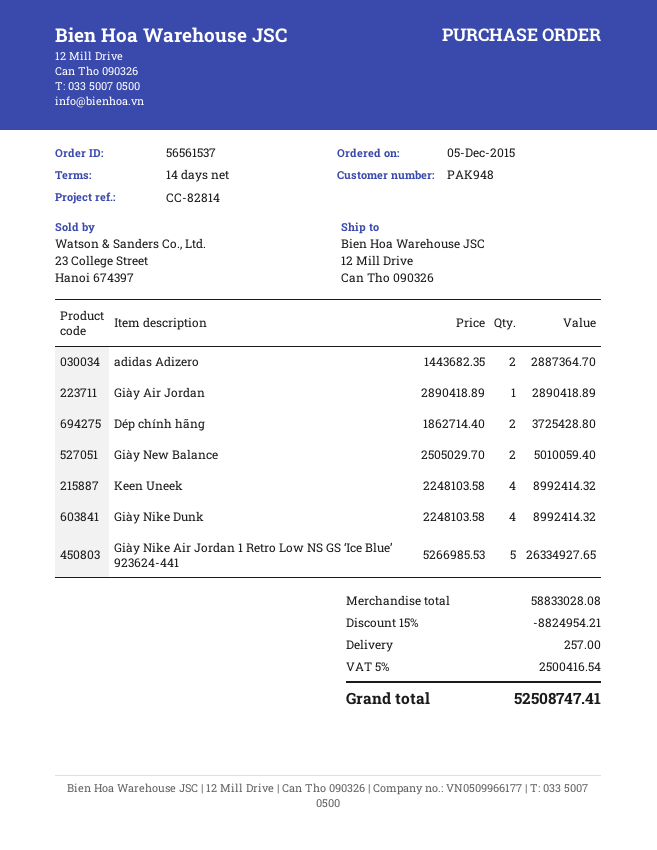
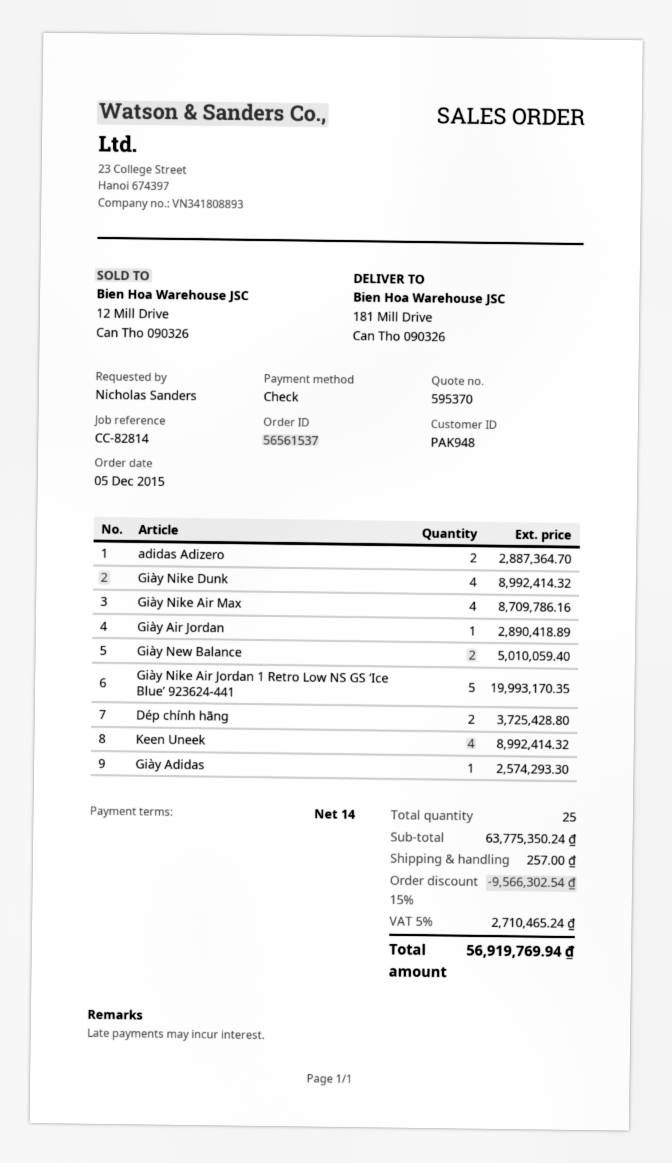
ship to: 12 Mill Drive, Can Tho 090326 -> 181 Mill Drive, Can Tho 090326
Giày Nike Air Jordan 1 Retro Low NS GS ‘Ice Blue’ 923624-441: 5 for 26334927.65 -> 5 for 19993170.35
Giày Nike Air Max: none -> 4 for 8709786.16
Giày Adidas: none -> 1 for 2574293.30
subtotal: 58833028.08 -> 63775350.24
discount: 15% = 8824954.21 -> 15% = 9566302.54
tax: 5% = 2500416.54 -> 5% = 2710465.24
total: 52508747.41 -> 56919769.94

